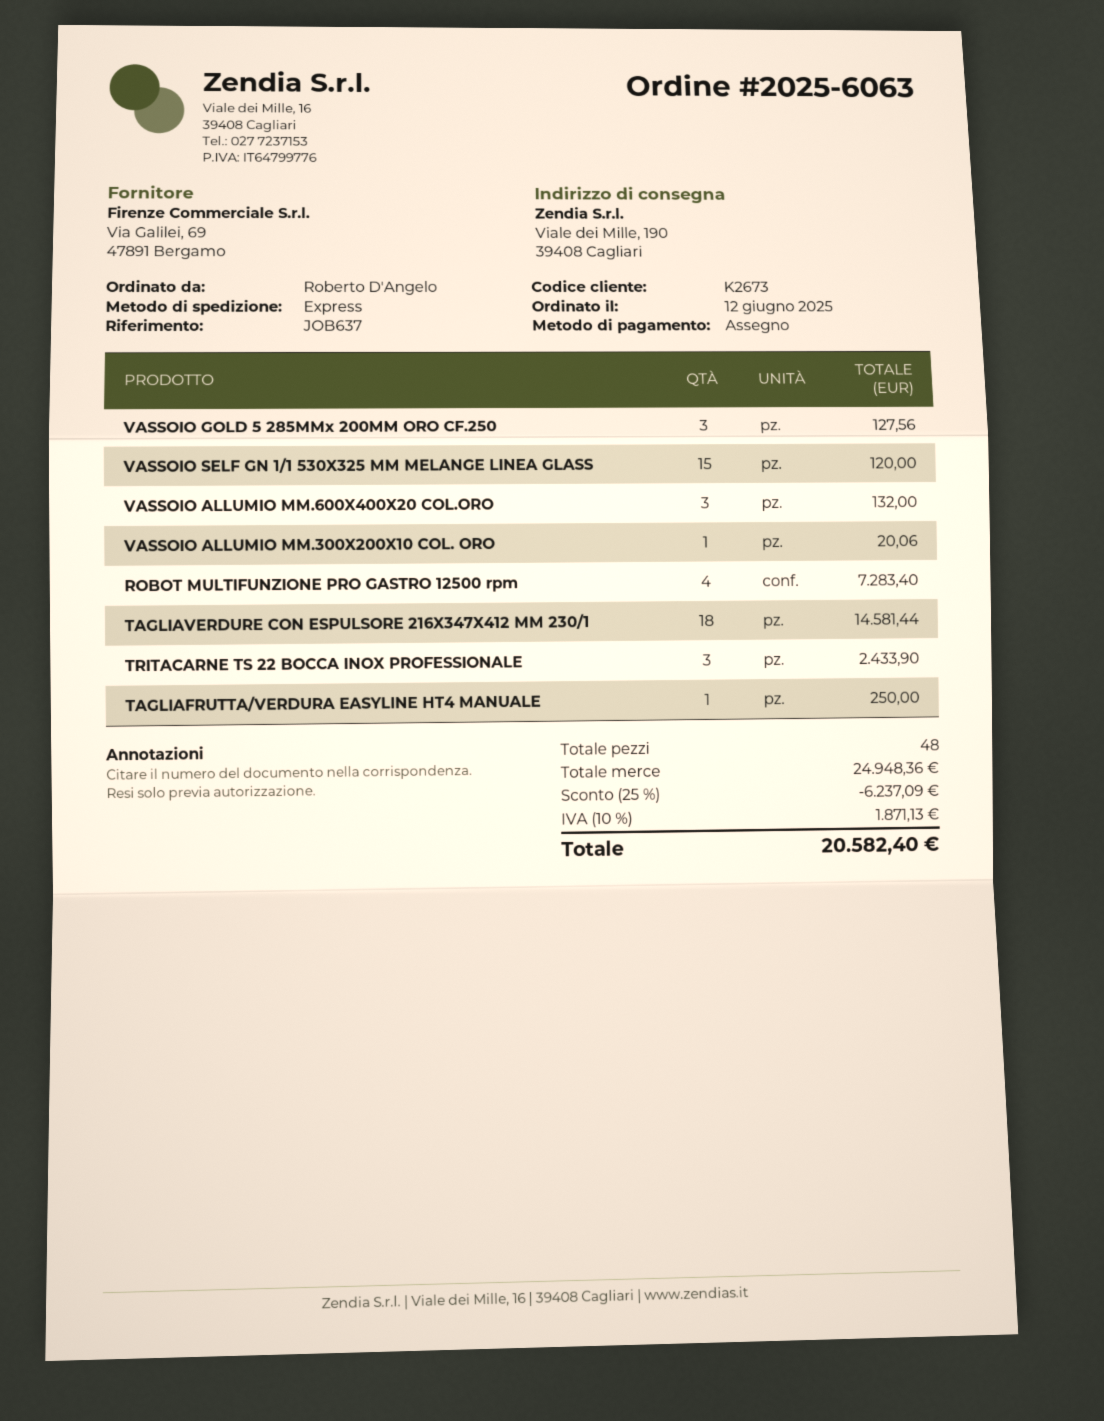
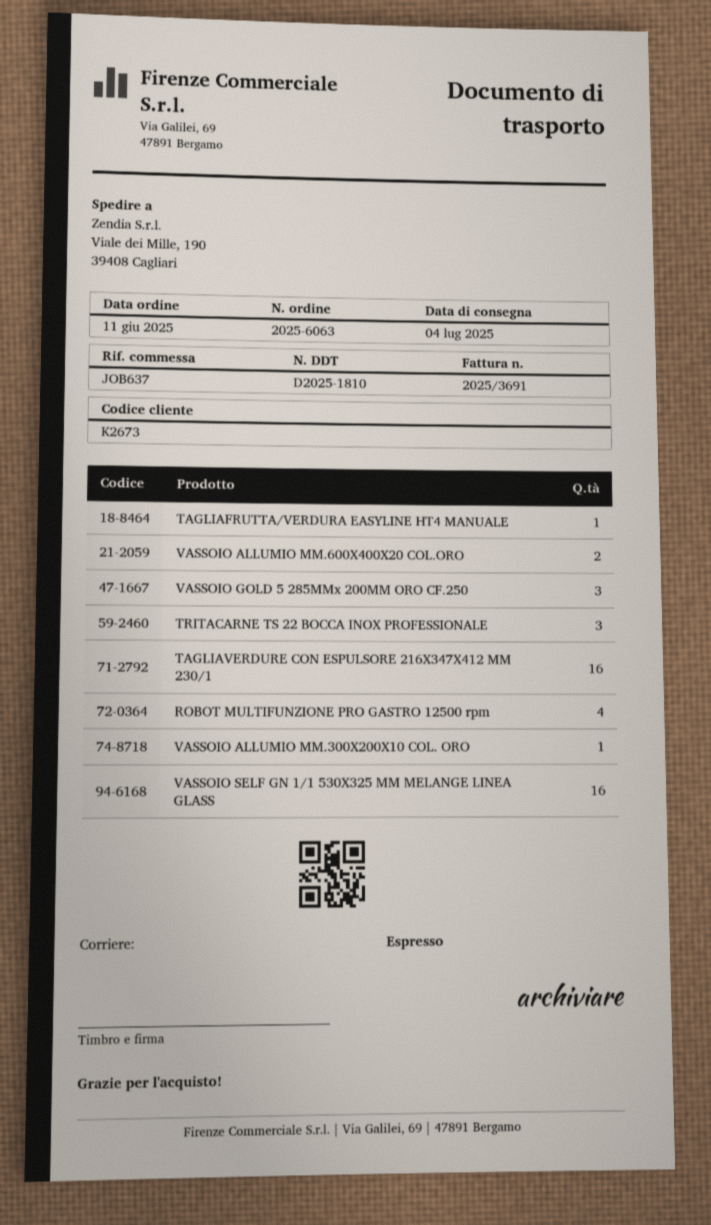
order date: 2025-06-12 -> 2025-06-11
VASSOIO SELF GN 1/1 530X325 MM MELANGE LINEA GLASS: 15 -> 16
VASSOIO ALLUMIO MM.600X400X20 COL.ORO: 3 -> 2
TAGLIAVERDURE CON ESPULSORE 216X347X412 MM 230/1: 18 -> 16

